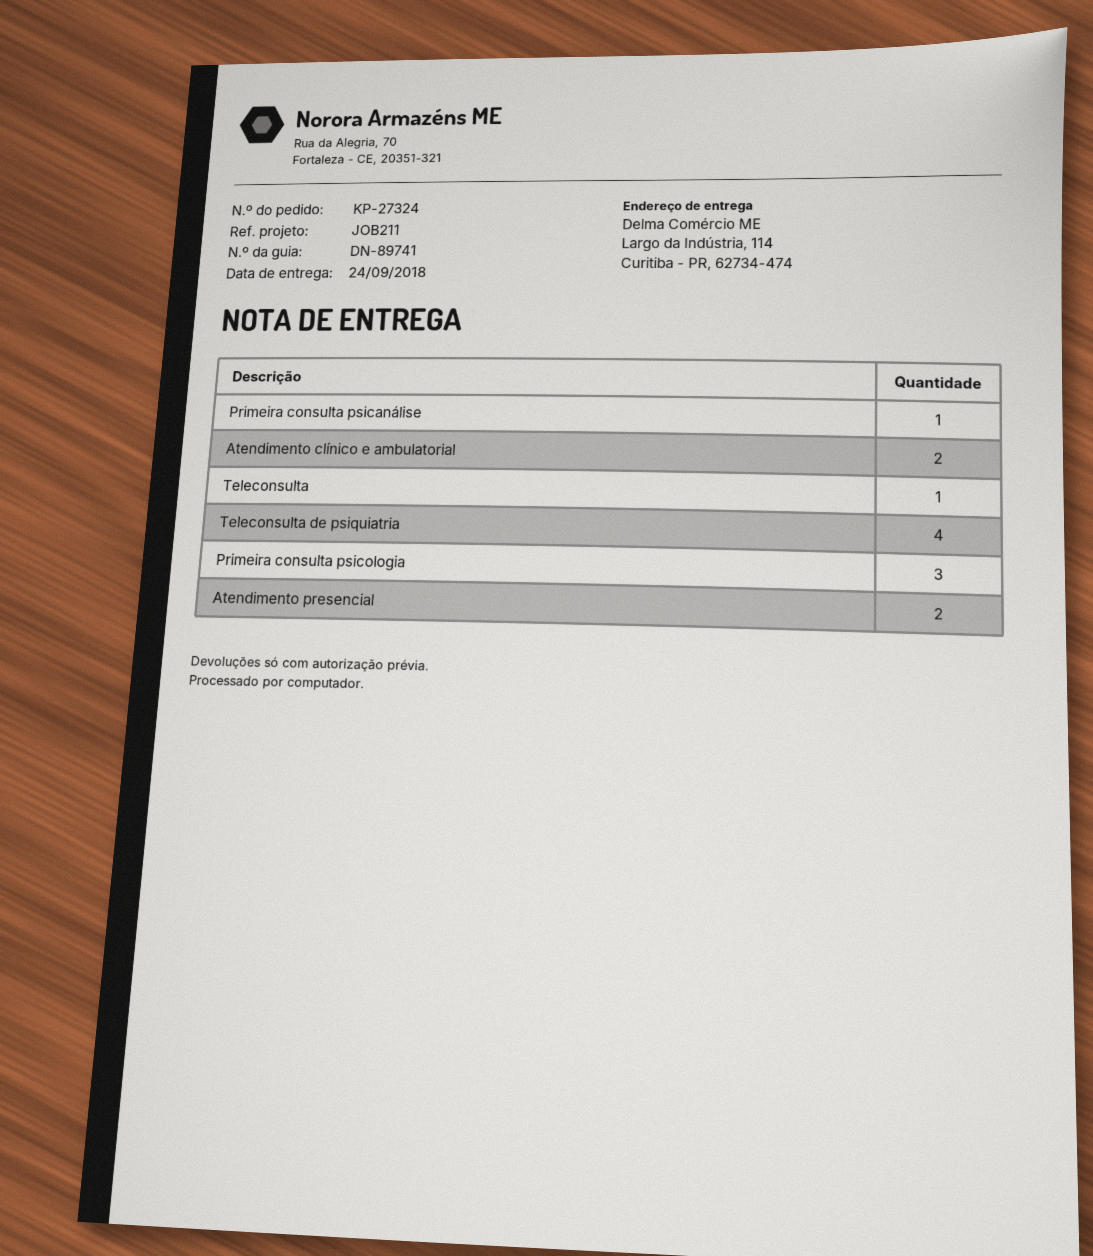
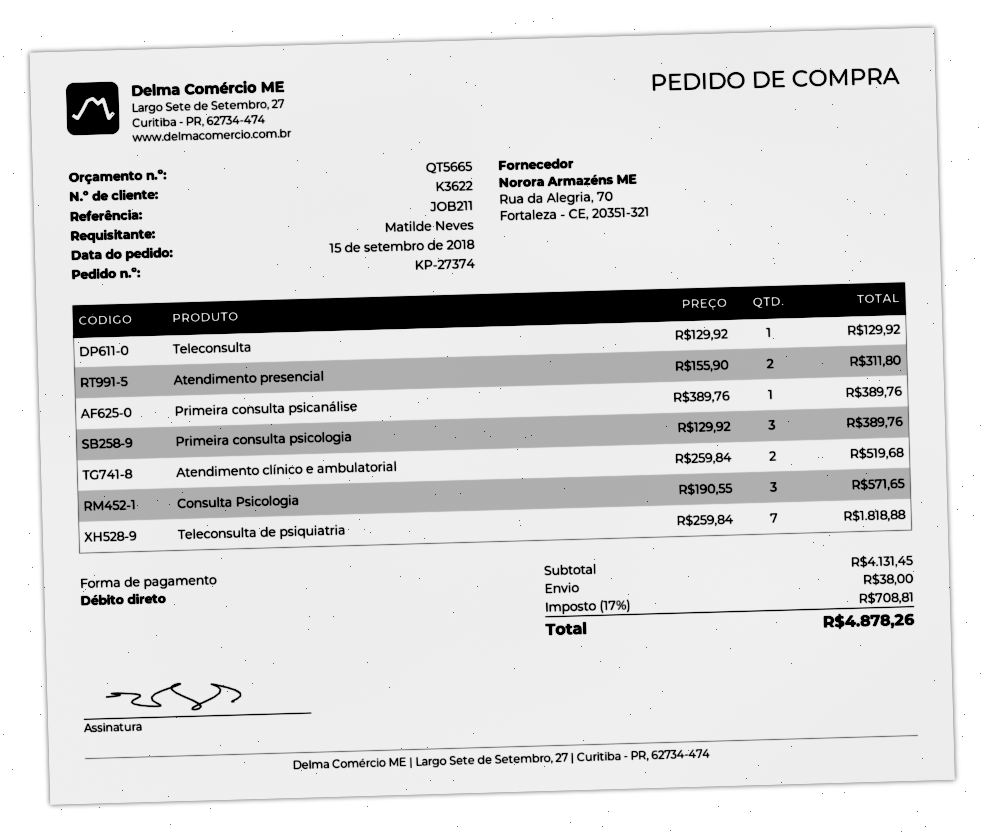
order number: KP-27324 -> KP-27374
Teleconsulta de psiquiatria: 4 -> 7
Consulta Psicologia: none -> 3

